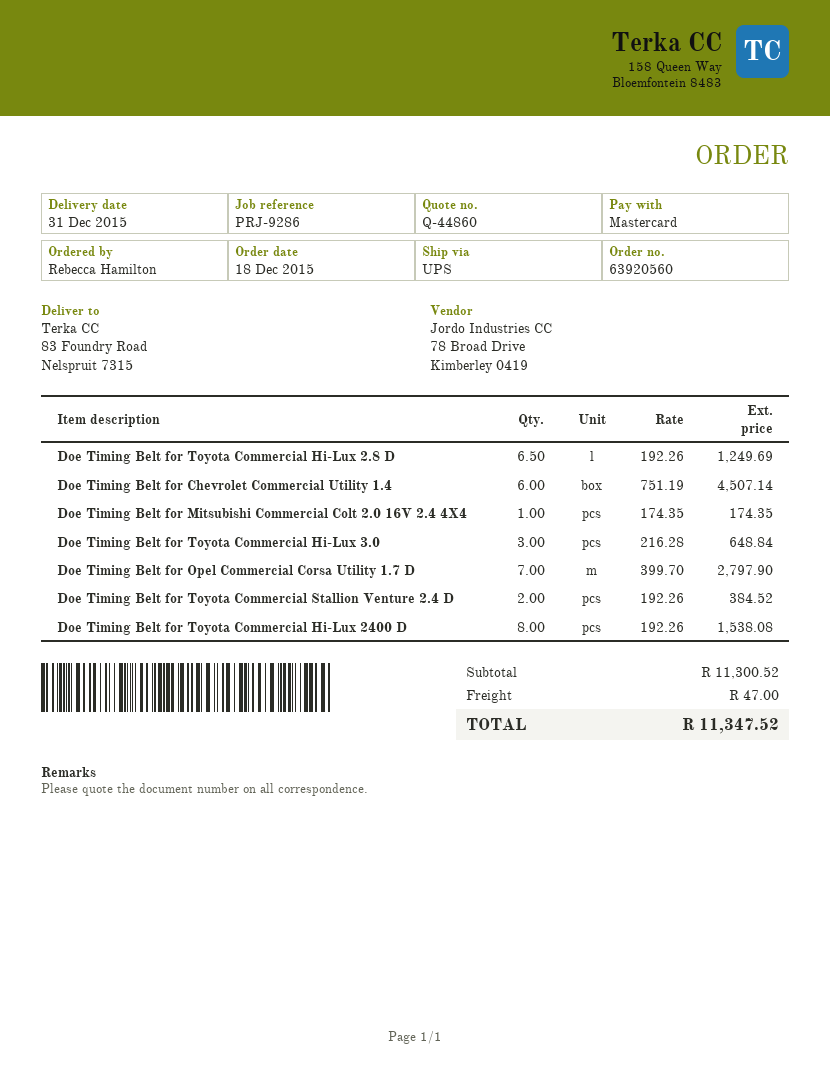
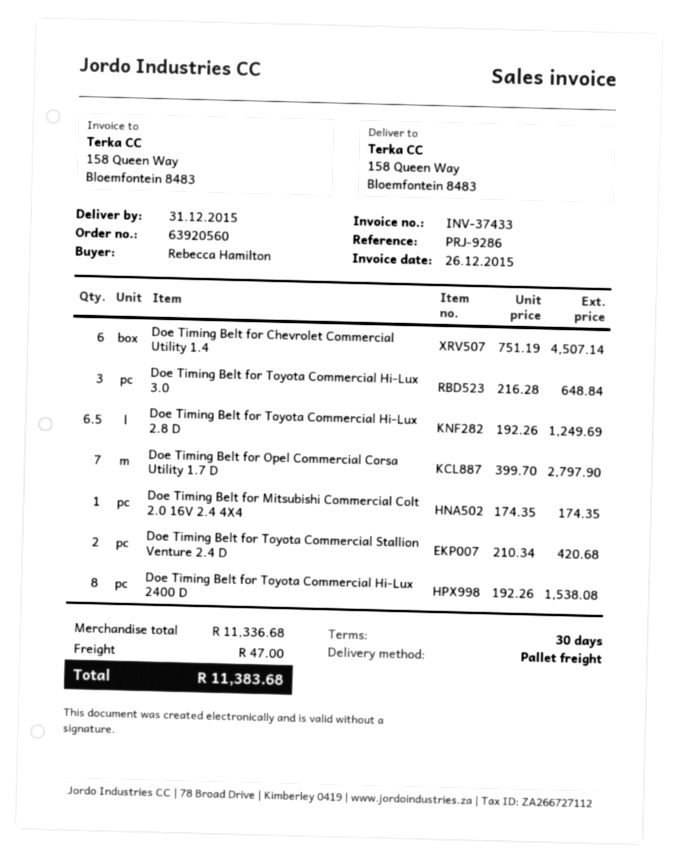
shipping method: UPS -> pallet freight
ship to: 83 Foundry Road, Nelspruit 7315 -> 158 Queen Way, Bloemfontein 8483
Doe Timing Belt for Toyota Commercial Stallion Venture 2.4 D: 2 x 192.26 = 384.52 -> 2 x 210.34 = 420.68
subtotal: 11300.52 -> 11336.68
total: 11347.52 -> 11383.68

